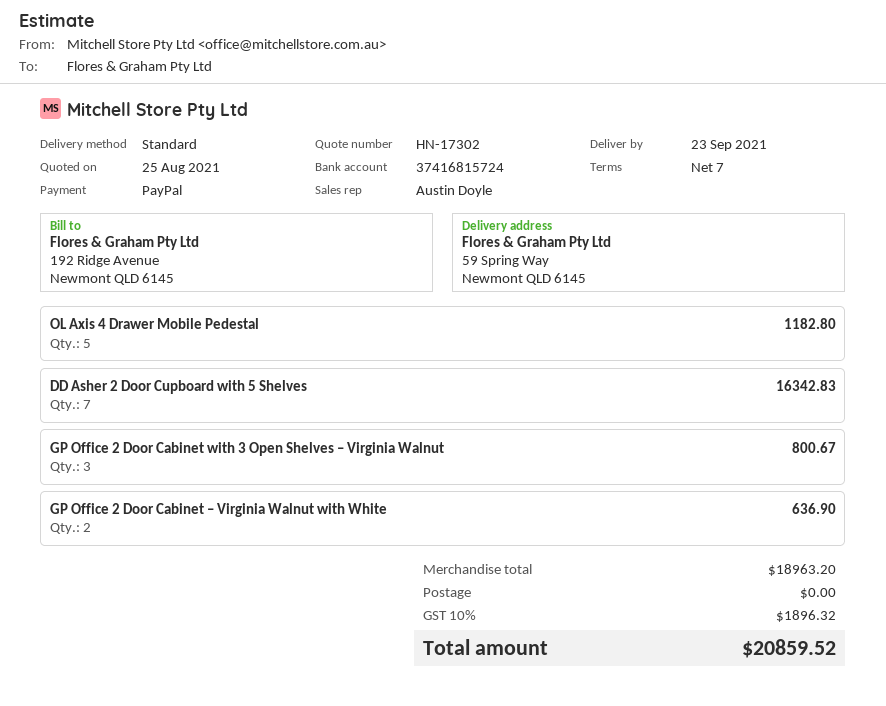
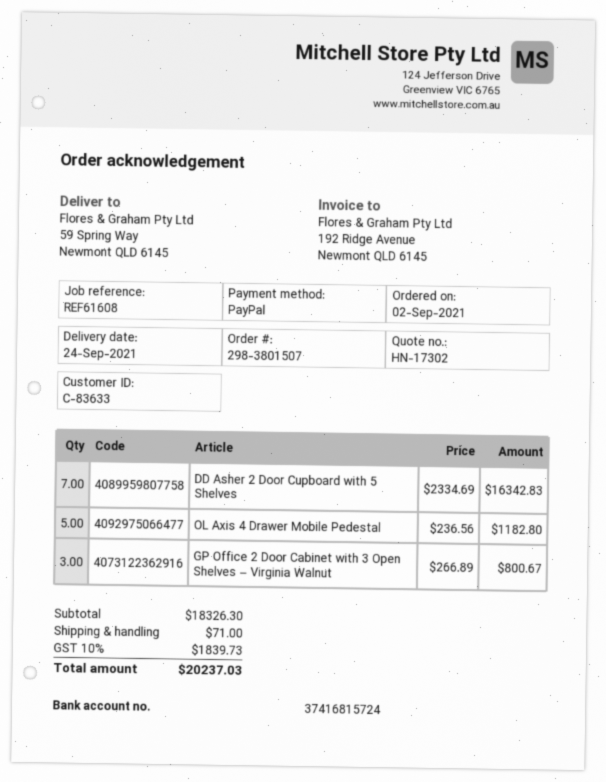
delivery date: 2021-09-23 -> 2021-09-24
GP Office 2 Door Cabinet – Virginia Walnut with White: 2 for 636.90 -> none
subtotal: 18963.20 -> 18326.30
shipping: 0.00 -> 71.00
tax: 10% = 1896.32 -> 10% = 1839.73
total: 20859.52 -> 20237.03

